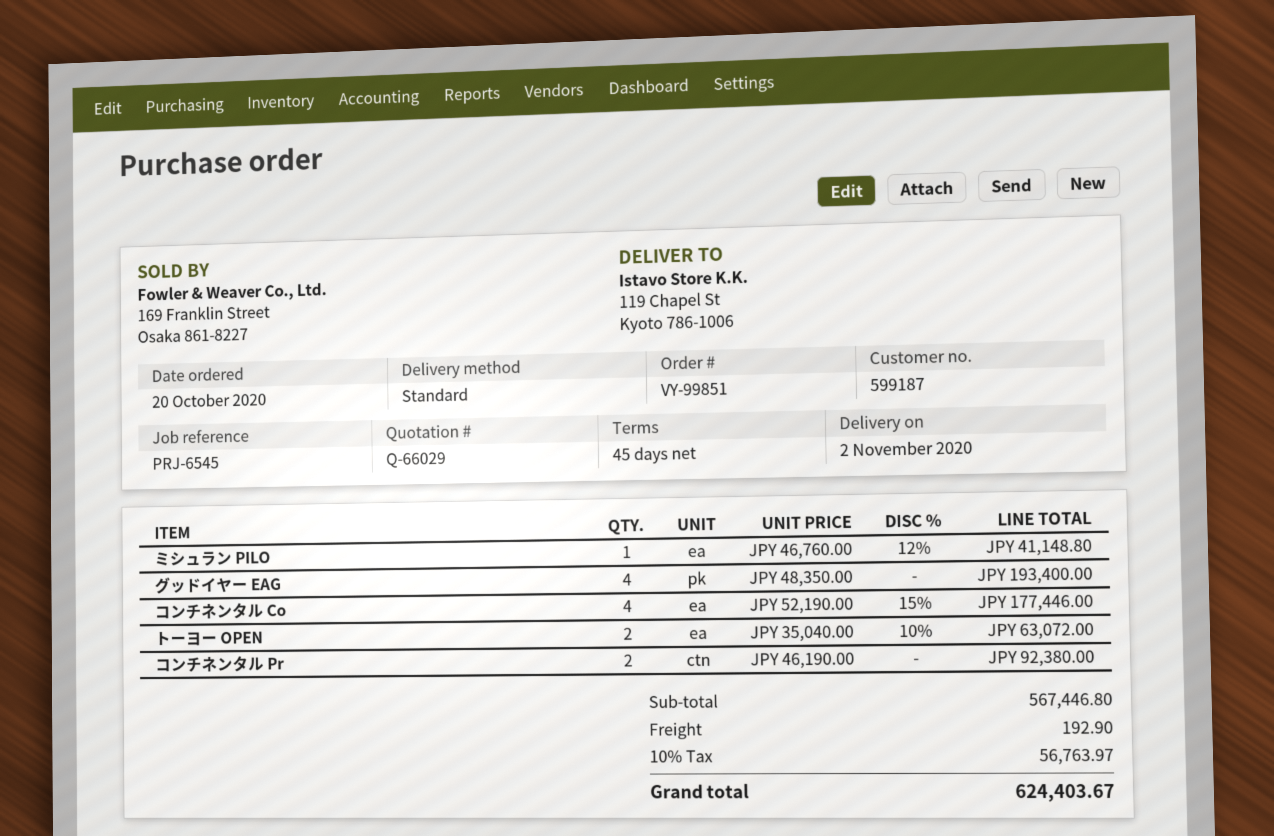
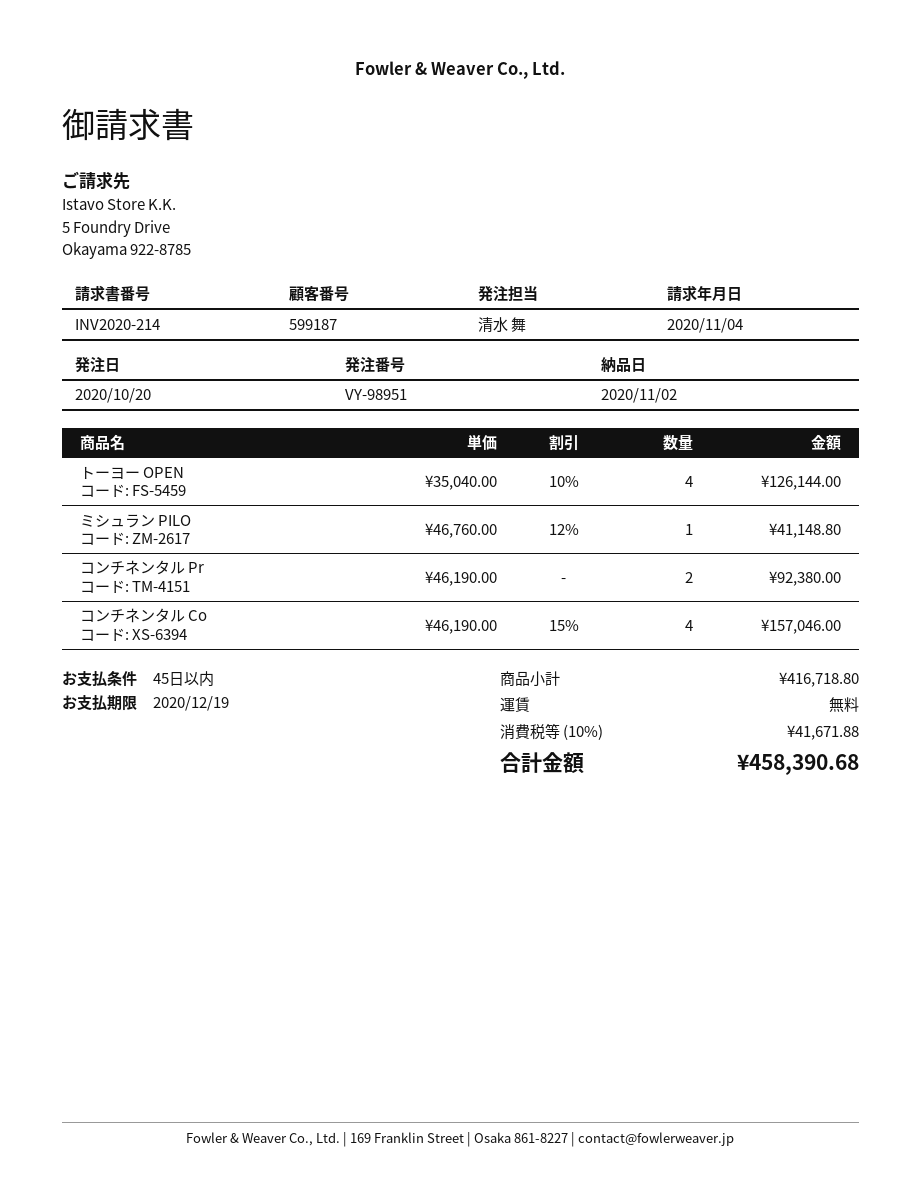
order number: VY-99851 -> VY-98951
グッドイヤー EAG: 4 x 48350.00 = 193400.00 -> none
コンチネンタル Co: 4 x 52190.00 - 15% = 177446.00 -> 4 x 46190.00 - 15% = 157046.00
トーヨー OPEN: 2 x 35040.00 - 10% = 63072.00 -> 4 x 35040.00 - 10% = 126144.00
subtotal: 567446.80 -> 416718.80
shipping: 192.90 -> 0.00
tax: 10% = 56763.97 -> 10% = 41671.88
total: 624403.67 -> 458390.68

